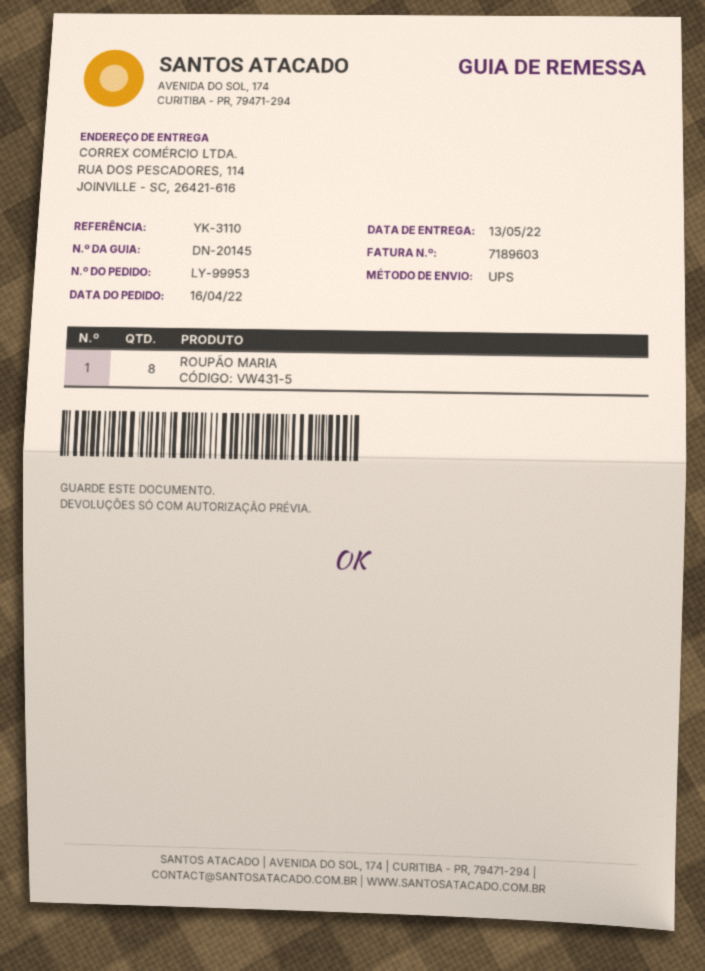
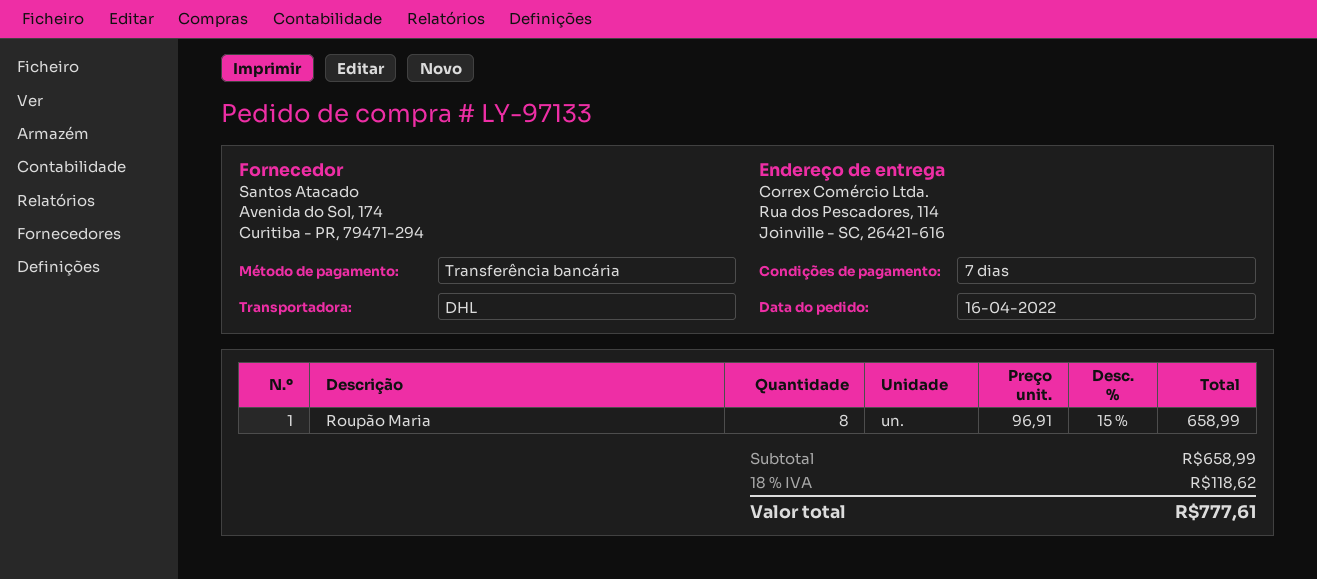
order number: LY-99953 -> LY-97133
shipping method: UPS -> DHL

